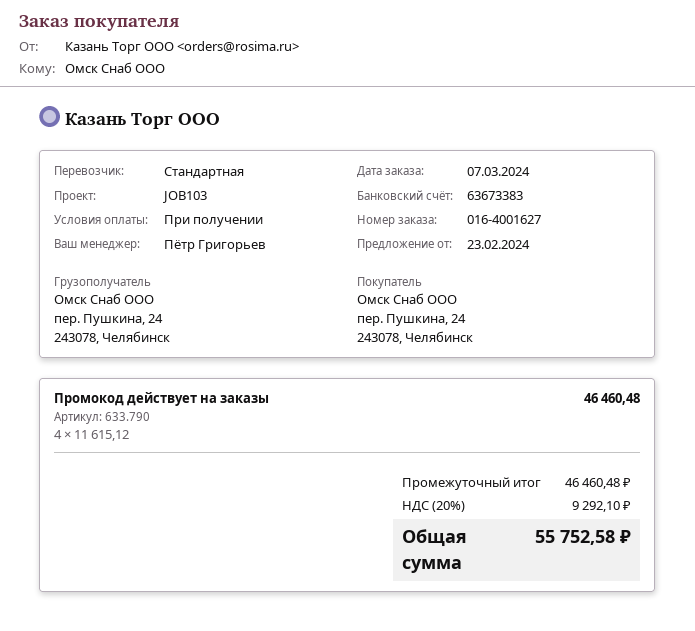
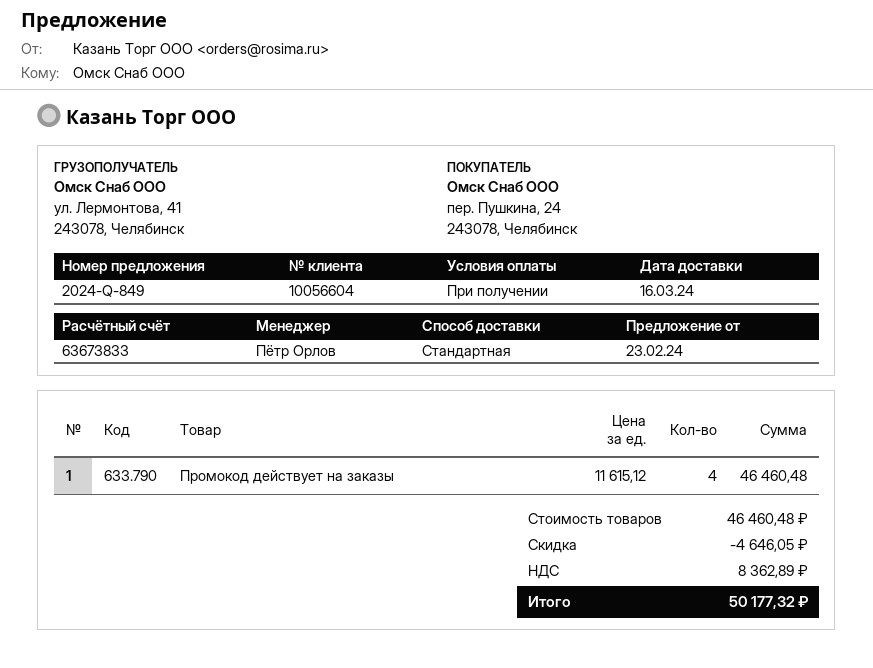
sales rep: Пётр Григорьев -> Пётр Орлов
bank account: 63673383 -> 63673833
ship to: пер. Пушкина, 24, 243078, Челябинск -> ул. Лермонтова, 41, 243078, Челябинск
discount: none -> 4646.05
tax: 9292.10 -> 8362.89
total: 55752.58 -> 50177.32

